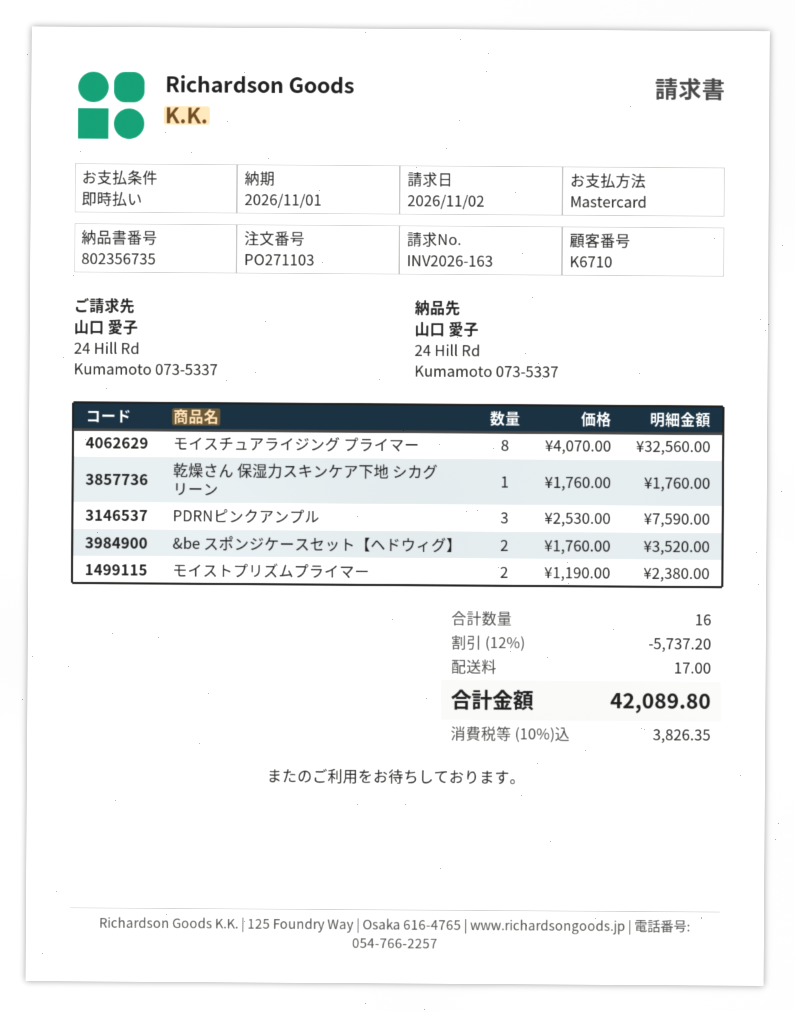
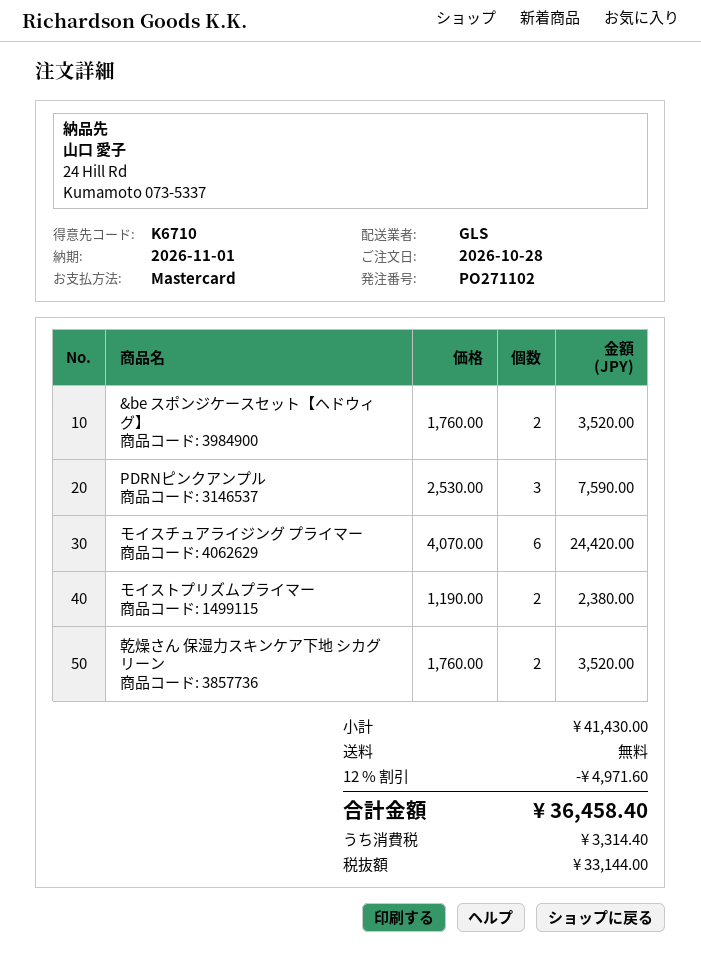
order number: PO271103 -> PO271102
モイスチュアライジング プライマー: 8 x 4070.00 = 32560.00 -> 6 x 4070.00 = 24420.00
乾燥さん 保湿力スキンケア下地 シカグリーン: 1 x 1760.00 = 1760.00 -> 2 x 1760.00 = 3520.00
discount: 12% = 5737.20 -> 12% = 4971.60
shipping: 17.00 -> 0.00
tax: 3826.35 -> 3314.40
total: 42089.80 -> 36458.40

